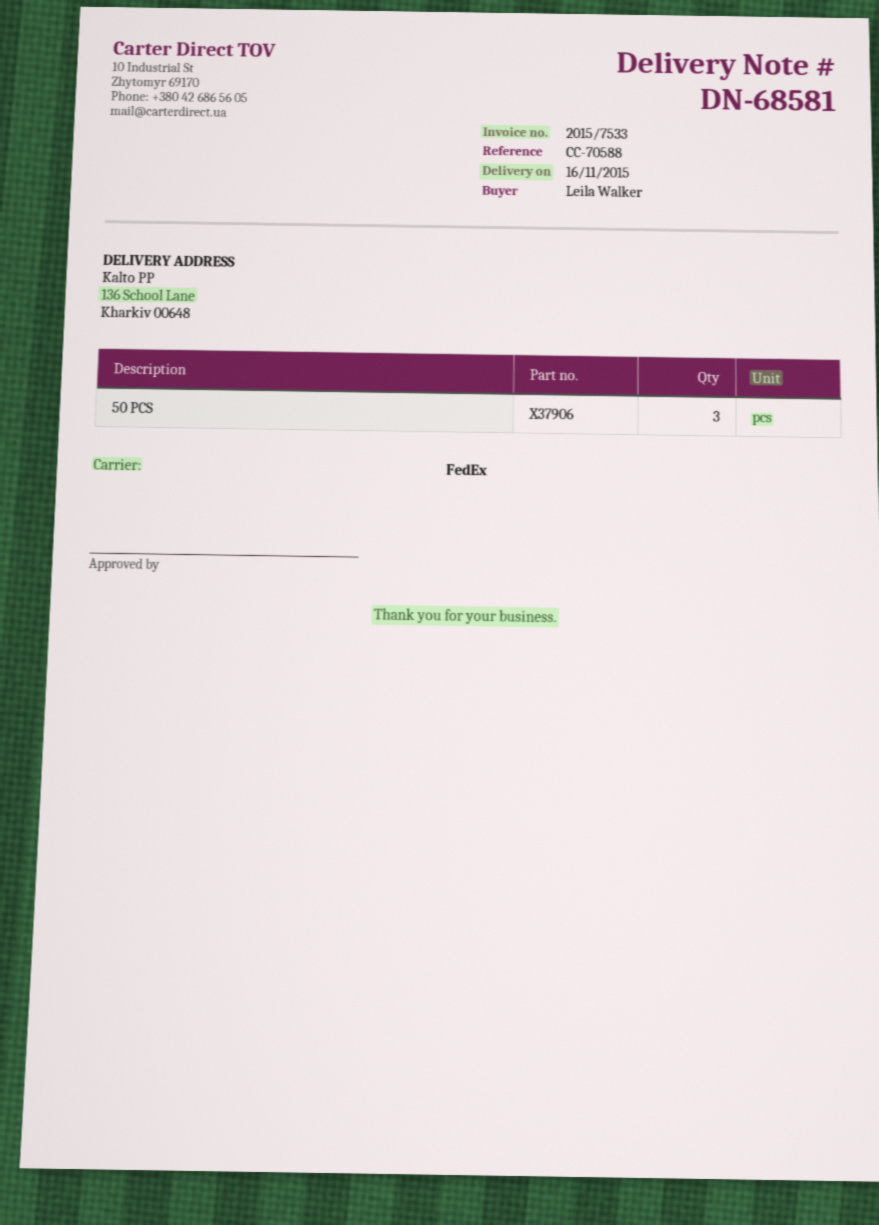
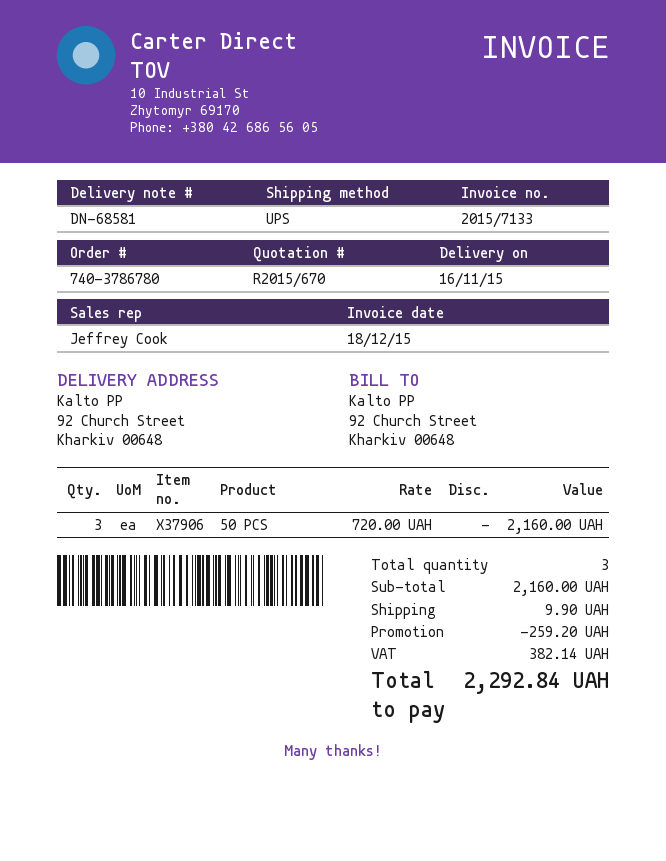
invoice number: 2015/7533 -> 2015/7133
shipping method: FedEx -> UPS
ship to: 136 School Lane, Kharkiv 00648 -> 92 Church Street, Kharkiv 00648

